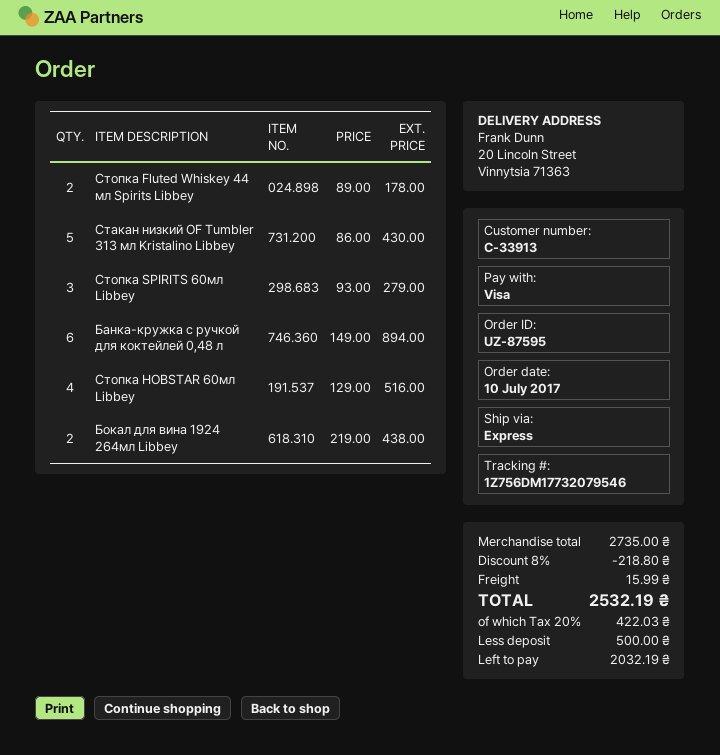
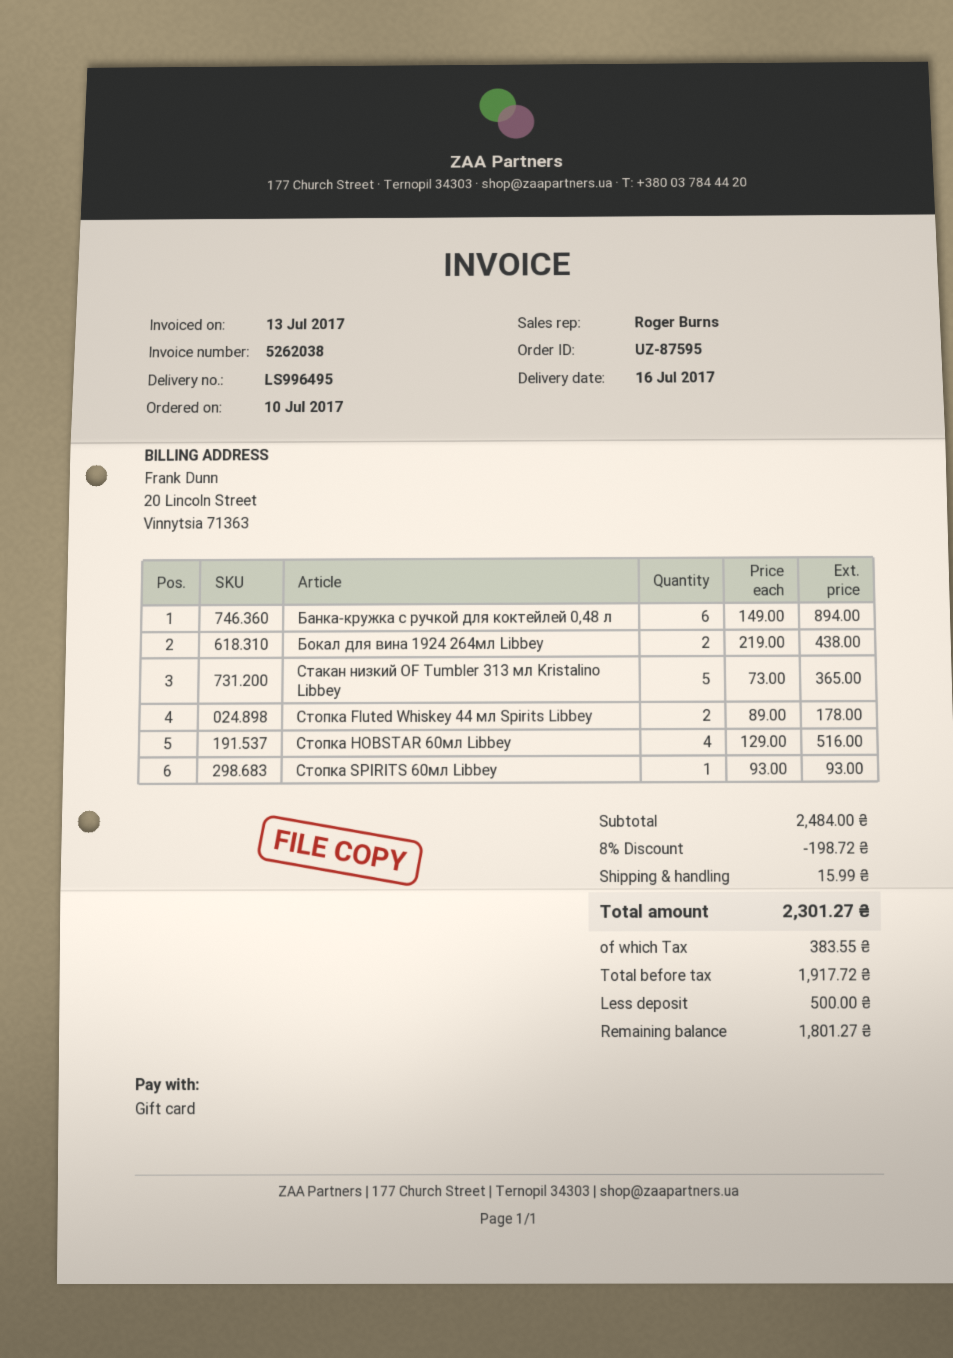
payment method: Visa -> gift card
Стакан низкий OF Tumbler 313 мл Kristalino Libbey: 5 x 86.00 = 430.00 -> 5 x 73.00 = 365.00
Стопка SPIRITS 60мл Libbey: 3 x 93.00 = 279.00 -> 1 x 93.00 = 93.00
subtotal: 2735.00 -> 2484.00
discount: 8% = 218.80 -> 8% = 198.72
tax: 422.03 -> 383.55
total: 2532.19 -> 2301.27
balance: 2032.19 -> 1801.27

